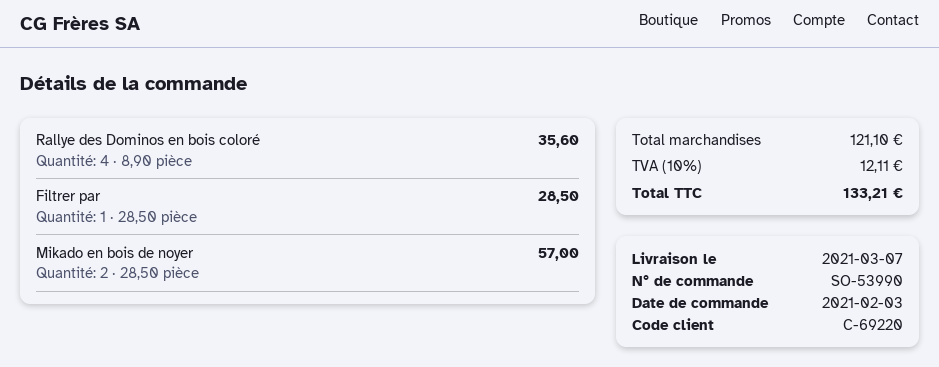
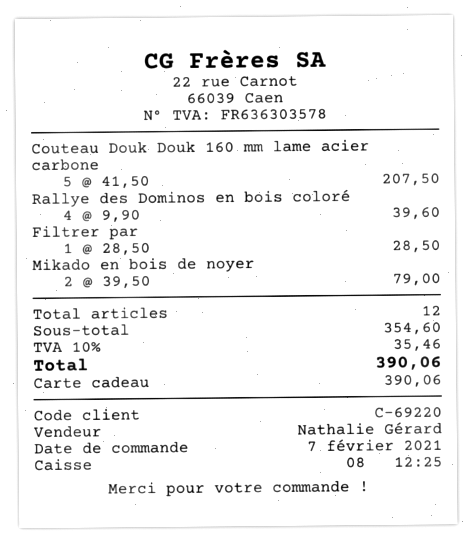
order date: 2021-02-03 -> 2021-02-07
Rallye des Dominos en bois coloré: 4 x 8.90 = 35.60 -> 4 x 9.90 = 39.60
Mikado en bois de noyer: 2 x 28.50 = 57.00 -> 2 x 39.50 = 79.00
Couteau Douk Douk 160 mm lame acier carbone: none -> 5 x 41.50 = 207.50
subtotal: 121.10 -> 354.60
tax: 10% = 12.11 -> 10% = 35.46
total: 133.21 -> 390.06

